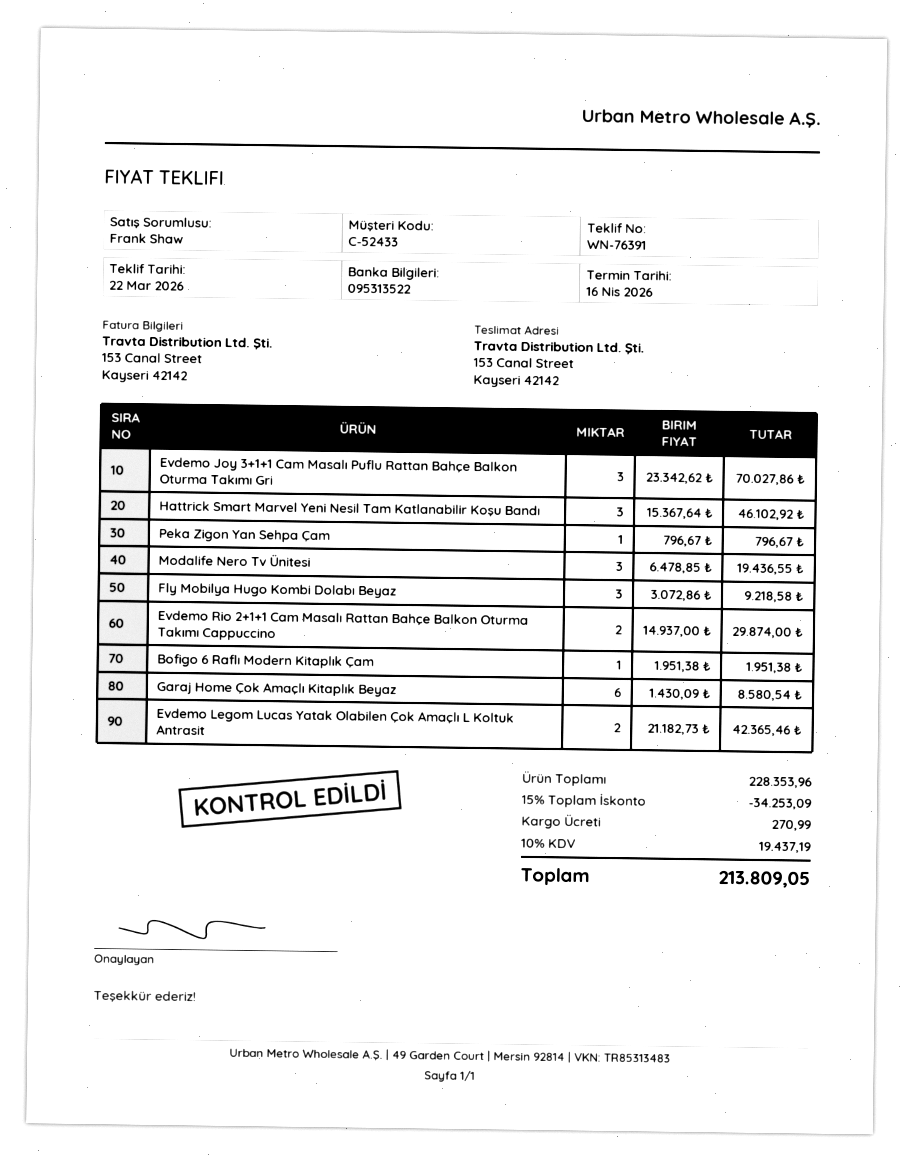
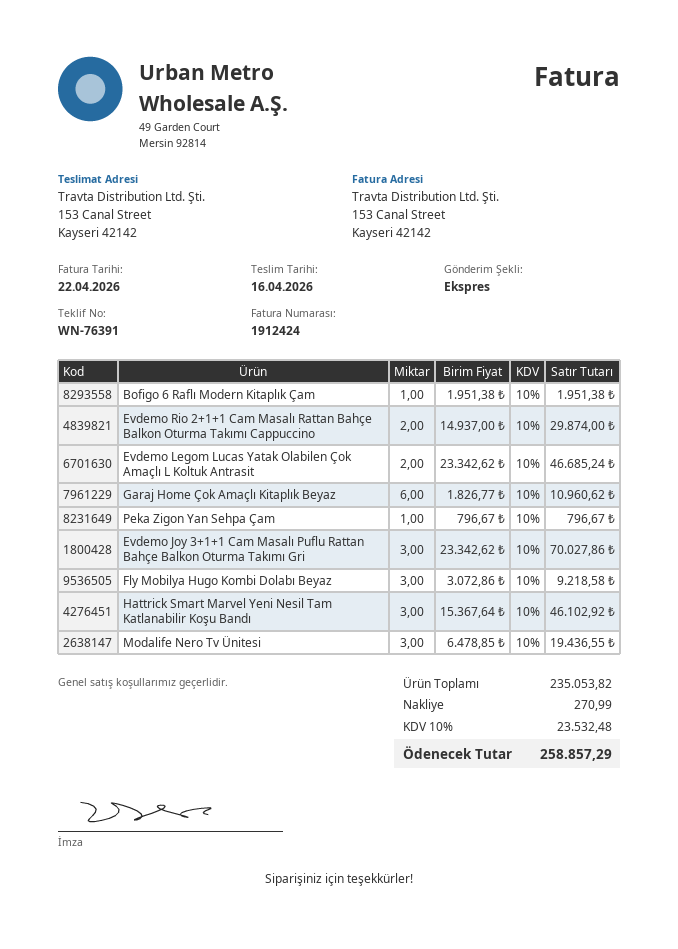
Garaj Home Çok Amaçlı Kitaplık Beyaz: 6 x 1430.09 = 8580.54 -> 6 x 1826.77 = 10960.62
Evdemo Legom Lucas Yatak Olabilen Çok Amaçlı L Koltuk Antrasit: 2 x 21182.73 = 42365.46 -> 2 x 23342.62 = 46685.24
subtotal: 228353.96 -> 235053.82
discount: 15% = 34253.09 -> none
tax: 10% = 19437.19 -> 10% = 23532.48
total: 213809.05 -> 258857.29

